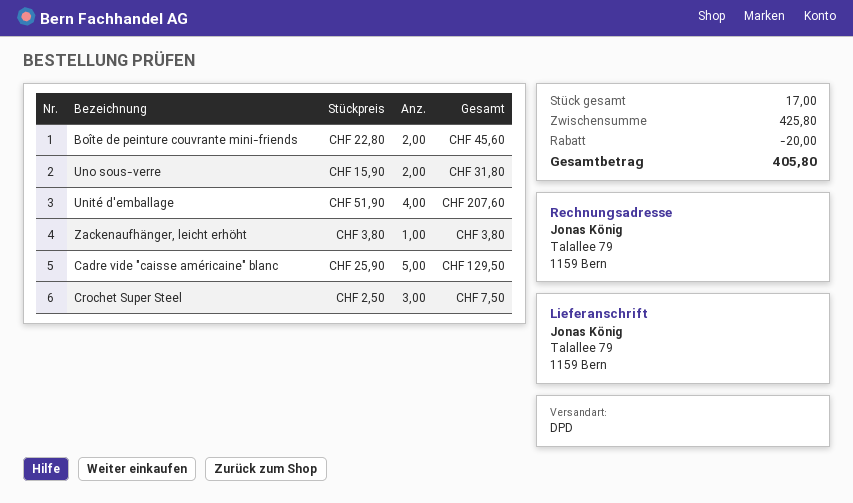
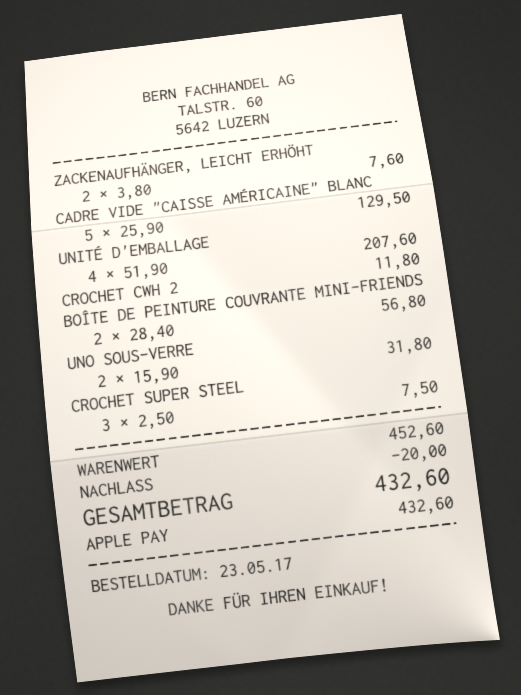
Boîte de peinture couvrante mini-friends: 2 x 22.80 = 45.60 -> 2 x 28.40 = 56.80
Zackenaufhänger, leicht erhöht: 1 x 3.80 = 3.80 -> 2 x 3.80 = 7.60
CROCHET CWH 2: none -> 1 x 11.80 = 11.80
subtotal: 425.80 -> 452.60
total: 405.80 -> 432.60

